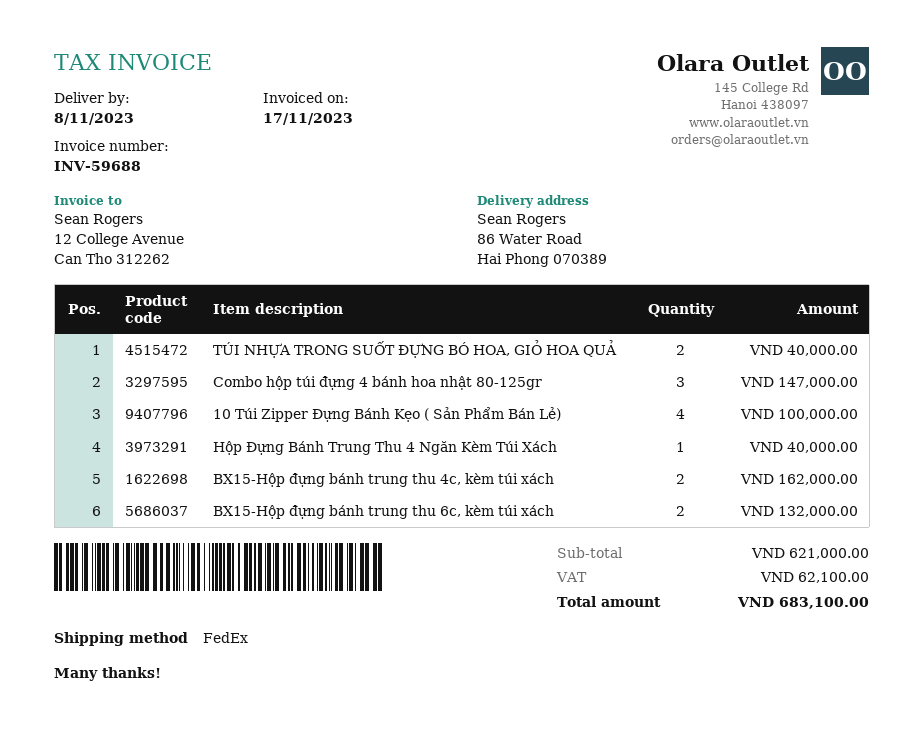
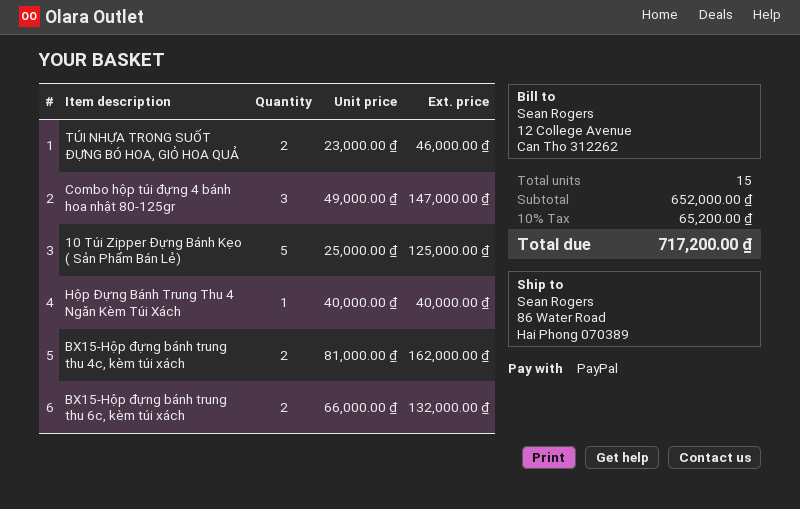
TÚI NHỰA TRONG SUỐT ĐỰNG BÓ HOA, GIỎ HOA QUẢ: 2 for 40000.00 -> 2 for 46000.00
10 Túi Zipper Đựng Bánh Kẹo ( Sản Phẩm Bán Lẻ): 4 for 100000.00 -> 5 for 125000.00
subtotal: 621000.00 -> 652000.00
tax: 62100.00 -> 65200.00
total: 683100.00 -> 717200.00

